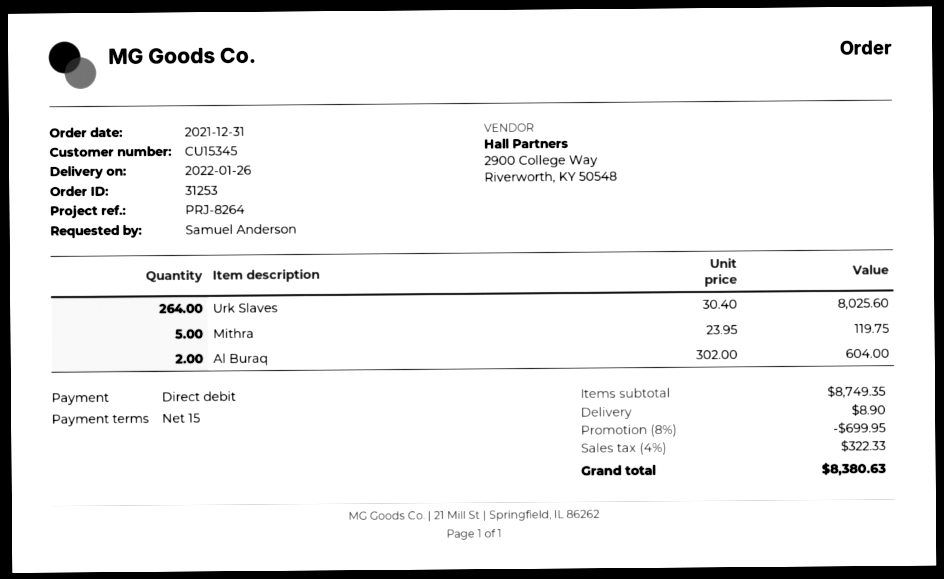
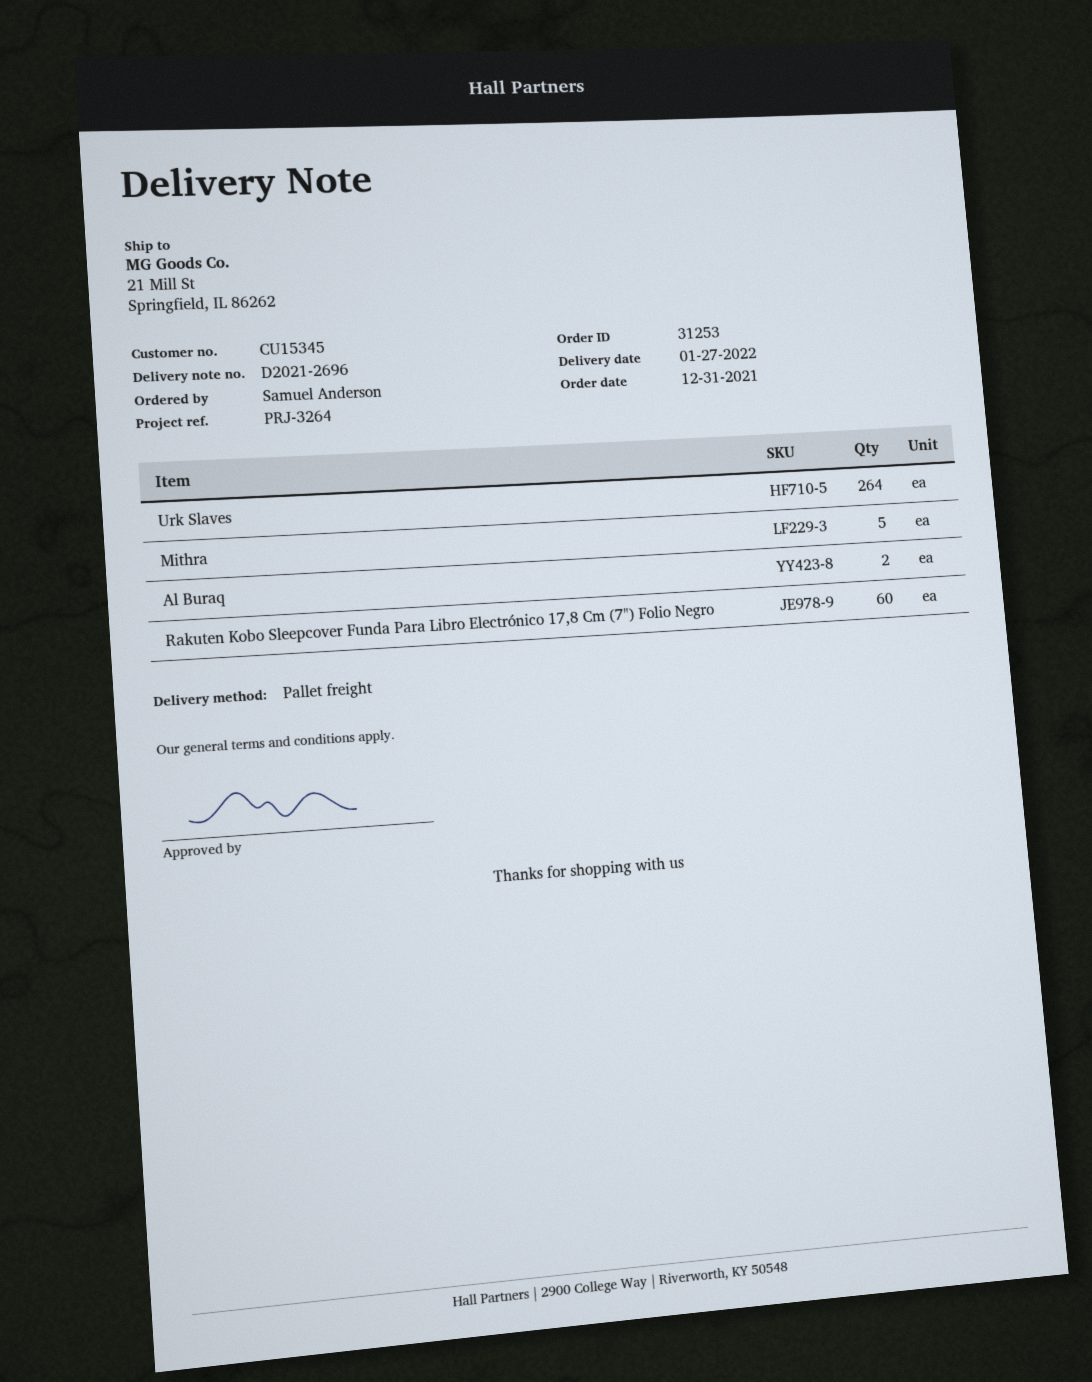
delivery date: 2022-01-26 -> 2022-01-27
reference: PRJ-8264 -> PRJ-3264
Rakuten Kobo Sleepcover Funda Para Libro Electrónico 17,8 Cm (7") Folio Negro: none -> 60

